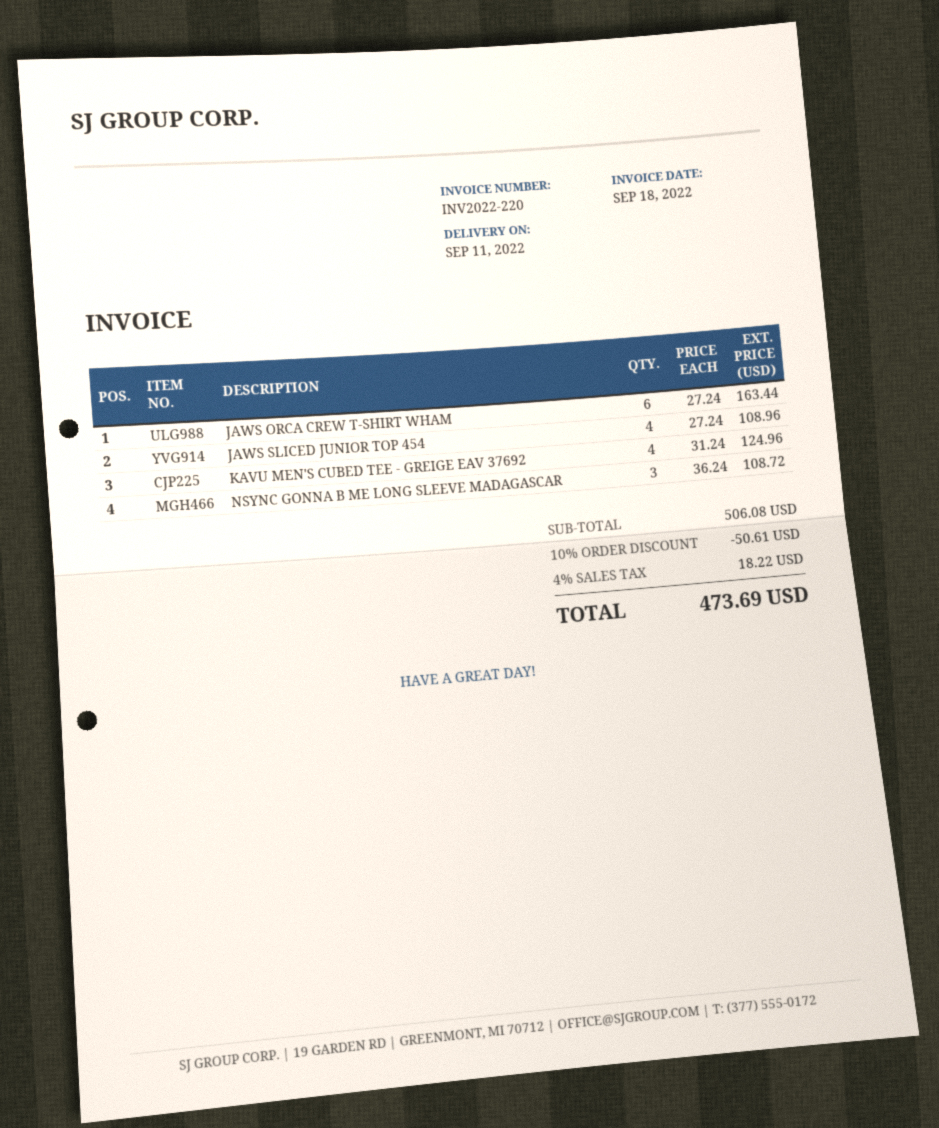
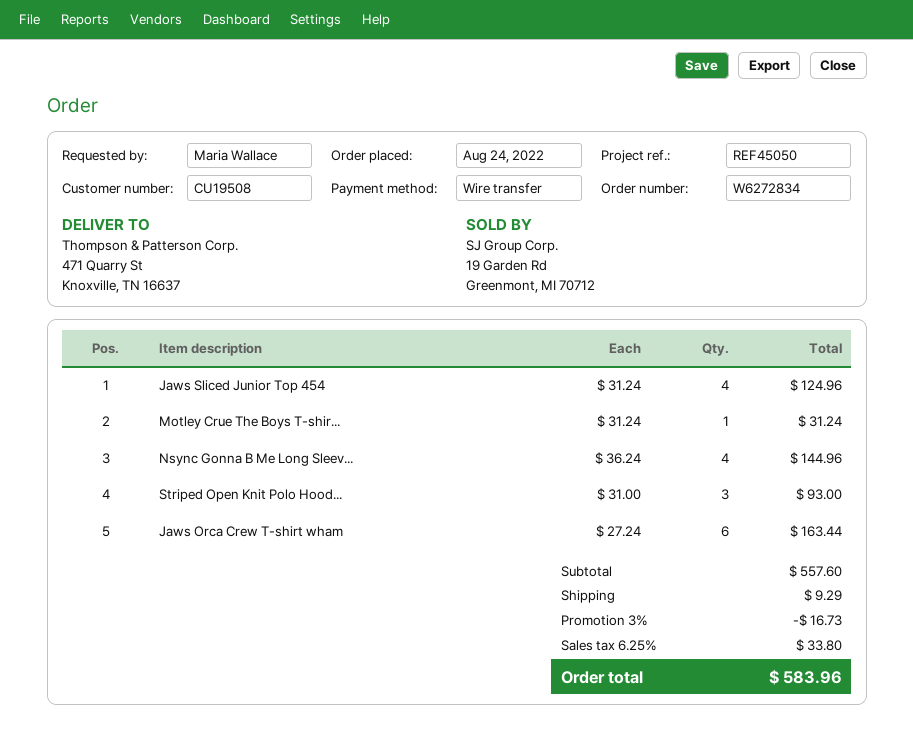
JAWS SLICED JUNIOR TOP 454: 4 x 27.24 = 108.96 -> 4 x 31.24 = 124.96
KAVU MEN'S CUBED TEE - GREIGE EAV 37692: 4 x 31.24 = 124.96 -> none
NSYNC GONNA B ME LONG SLEEVE MADAGASCAR: 3 x 36.24 = 108.72 -> 4 x 36.24 = 144.96
Motley Crue The Boys T-shir...: none -> 1 x 31.24 = 31.24
Striped Open Knit Polo Hood...: none -> 3 x 31.00 = 93.00
subtotal: 506.08 -> 557.60
discount: 10% = 50.61 -> 3% = 16.73
shipping: none -> 9.29
tax: 4% = 18.22 -> 6.25% = 33.80
total: 473.69 -> 583.96

